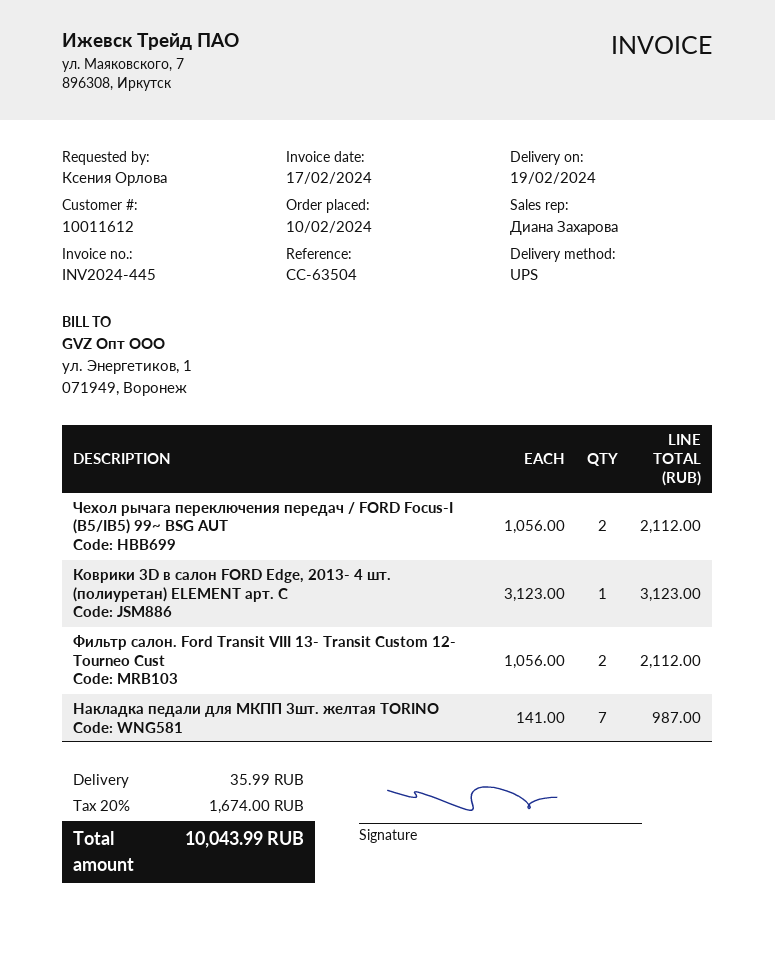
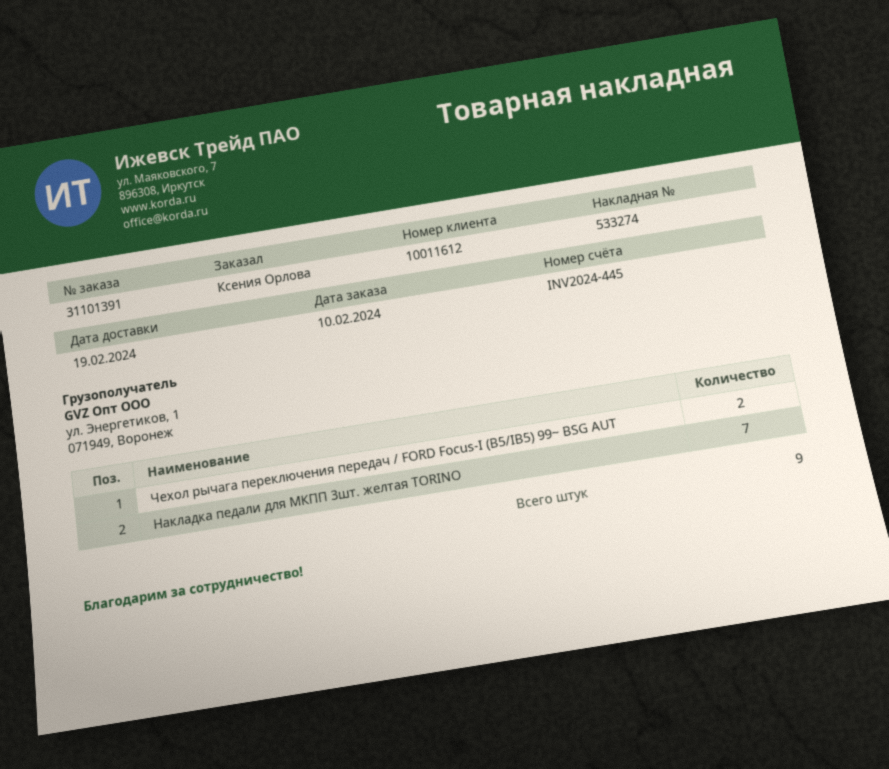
Коврики 3D в салон FORD Edge, 2013- 4 шт. (полиуретан) ELEMENT арт. C: 1 -> none
Фильтр салон. Ford Transit VIII 13- Transit Custom 12- Tourneo Cust: 2 -> none

